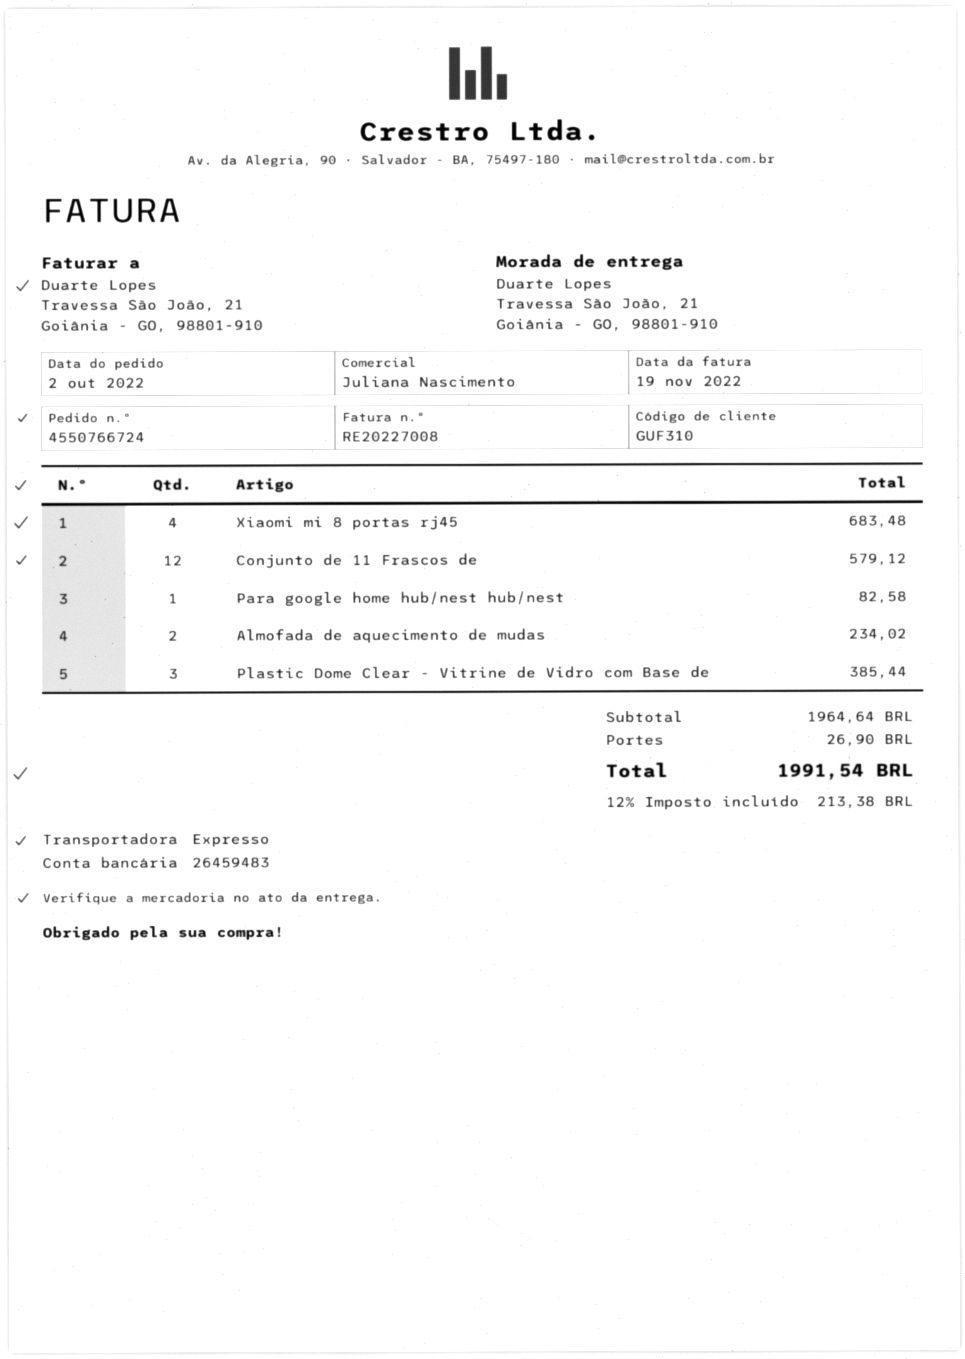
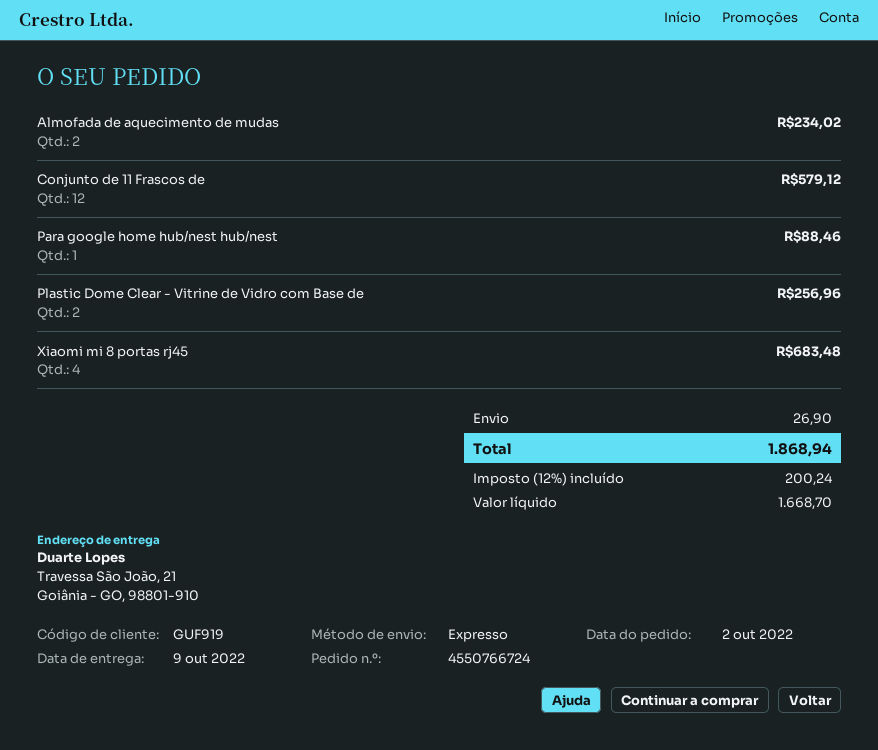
customer number: GUF310 -> GUF919
Para google home hub/nest hub/nest: 1 for 82.58 -> 1 for 88.46
Plastic Dome Clear - Vitrine de Vidro com Base de: 3 for 385.44 -> 2 for 256.96
tax: 12% = 213.38 -> 12% = 200.24
total: 1991.54 -> 1868.94

